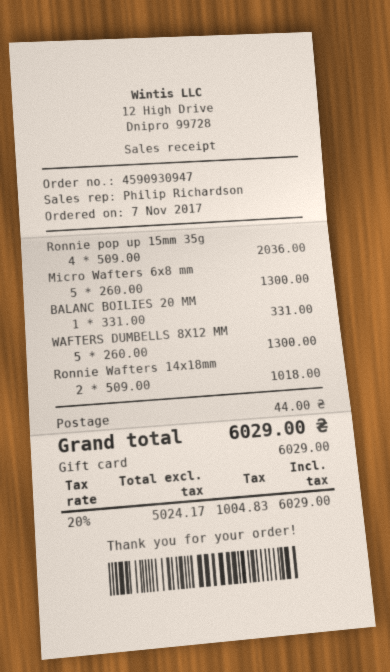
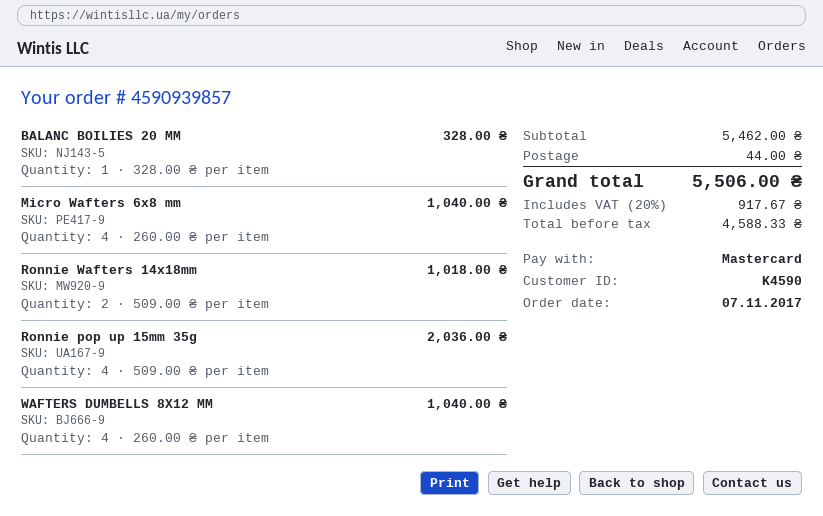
order number: 4590930947 -> 4590939857
payment method: gift card -> Mastercard
Micro Wafters 6x8 mm: 5 x 260.00 = 1300.00 -> 4 x 260.00 = 1040.00
BALANC BOILIES 20 MM: 1 x 331.00 = 331.00 -> 1 x 328.00 = 328.00
WAFTERS DUMBELLS 8X12 MM: 5 x 260.00 = 1300.00 -> 4 x 260.00 = 1040.00
net: 5024.17 -> 4588.33
tax: 20% = 1004.83 -> 20% = 917.67
total: 6029.00 -> 5506.00

